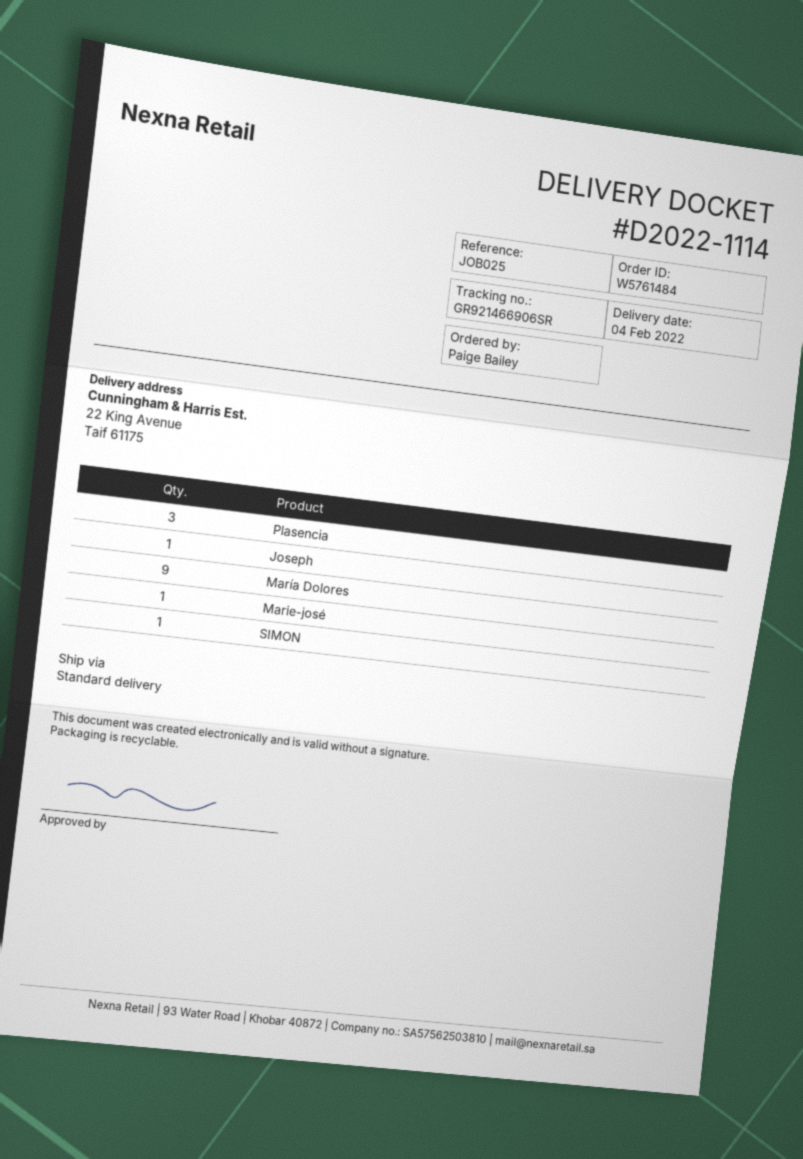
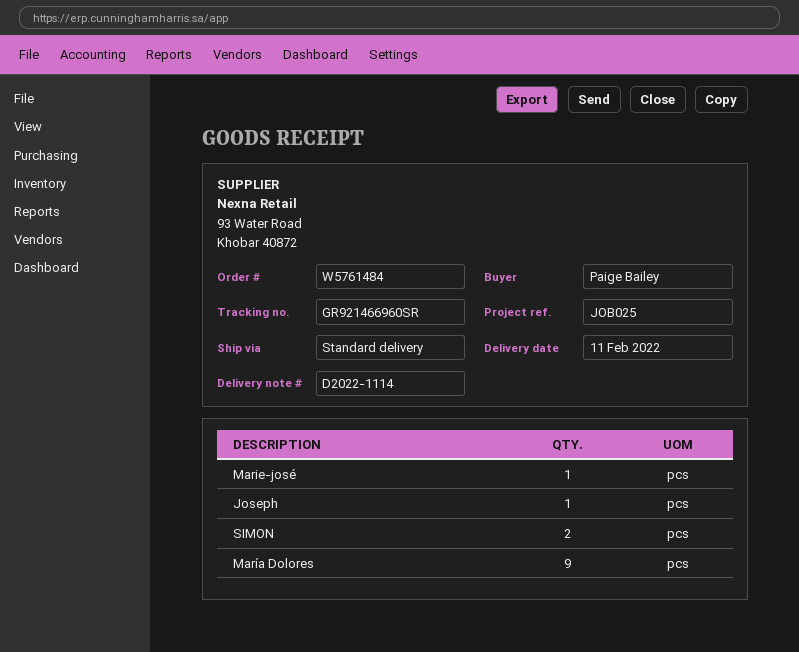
delivery date: 2022-02-04 -> 2022-02-11
tracking number: GR921466906SR -> GR921466960SR
Plasencia: 3 -> none
SIMON: 1 -> 2

